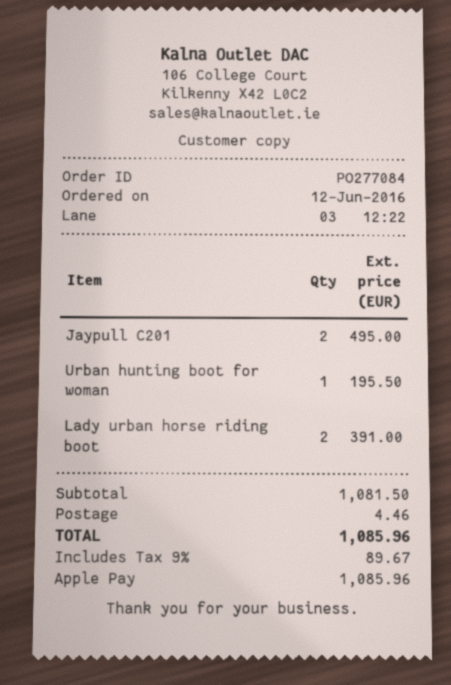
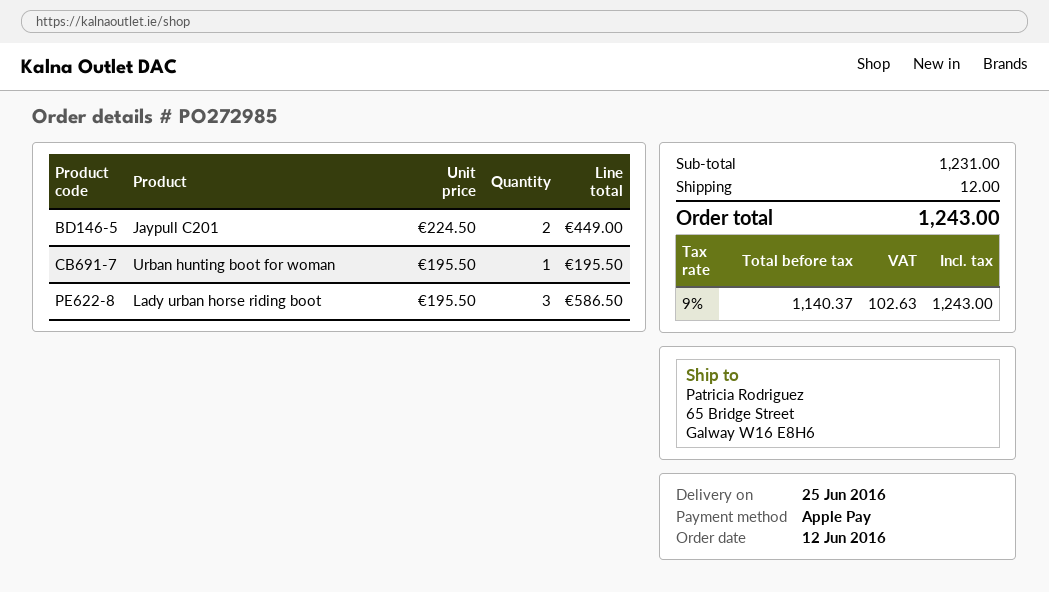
order number: PO277084 -> PO272985
Jaypull C201: 2 for 495.00 -> 2 for 449.00
Lady urban horse riding boot: 2 for 391.00 -> 3 for 586.50
subtotal: 1081.50 -> 1231.00
shipping: 4.46 -> 12.00
tax: 9% = 89.67 -> 9% = 102.63
total: 1085.96 -> 1243.00

